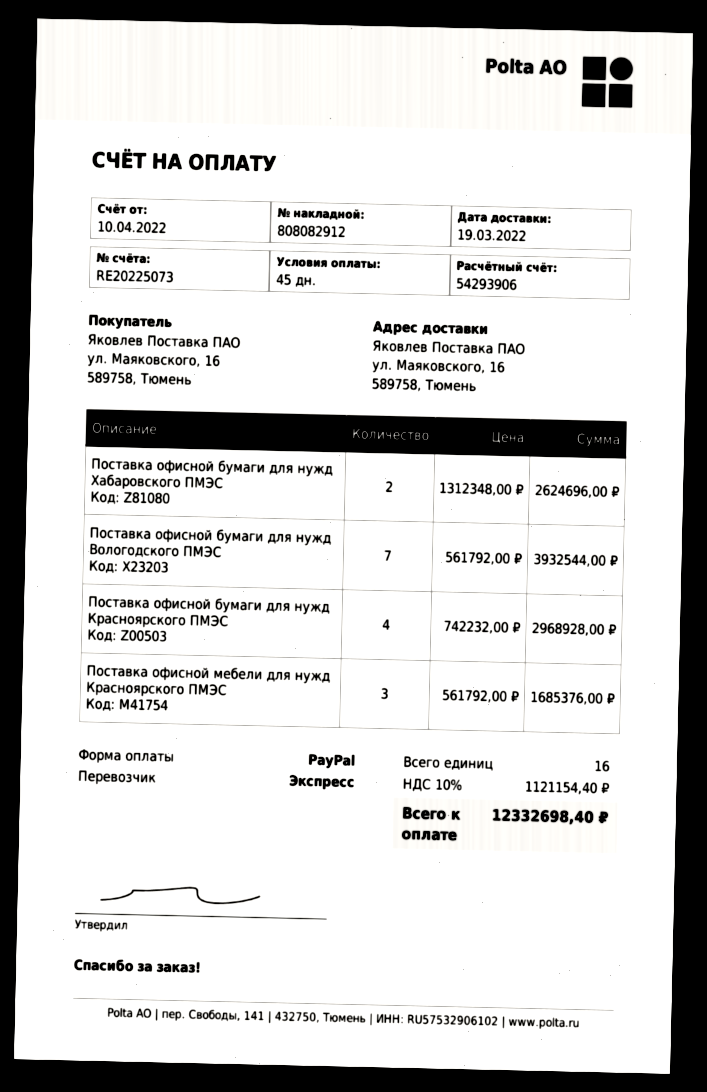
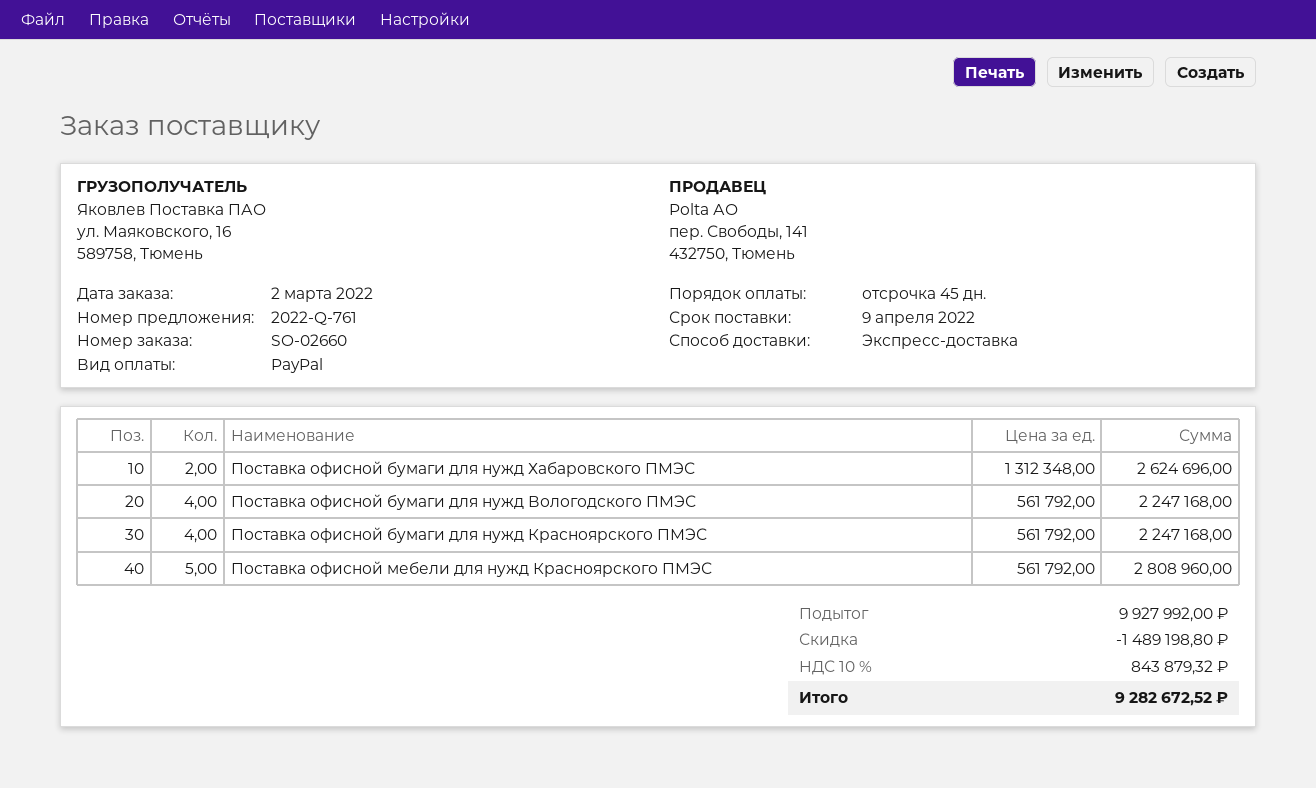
delivery date: 2022-03-19 -> 2022-04-09
Поставка офисной бумаги для нужд Вологодского ПМЭС: 7 x 561792.00 = 3932544.00 -> 4 x 561792.00 = 2247168.00
Поставка офисной бумаги для нужд Красноярского ПМЭС: 4 x 742232.00 = 2968928.00 -> 4 x 561792.00 = 2247168.00
Поставка офисной мебели для нужд Красноярского ПМЭС: 3 x 561792.00 = 1685376.00 -> 5 x 561792.00 = 2808960.00
discount: none -> 1489198.80
tax: 10% = 1121154.40 -> 10% = 843879.32
total: 12332698.40 -> 9282672.52

